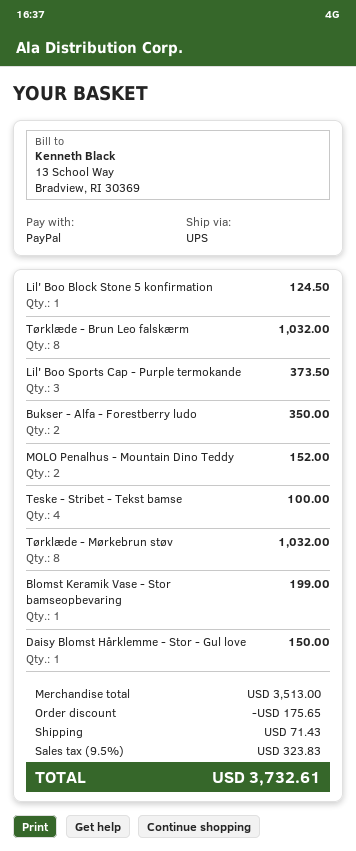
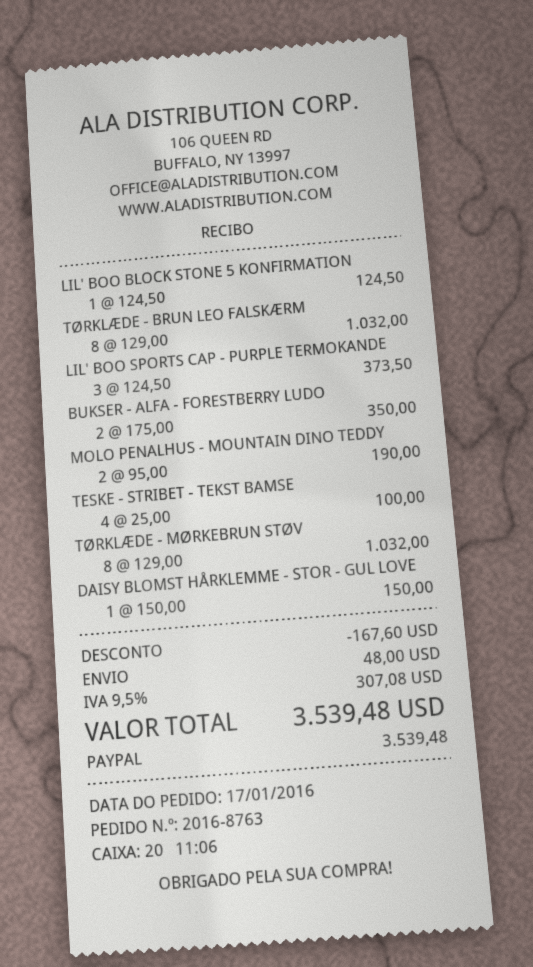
MOLO Penalhus - Mountain Dino Teddy: 2 for 152.00 -> 2 for 190.00
Blomst Keramik Vase - Stor bamseopbevaring: 1 for 199.00 -> none
discount: 175.65 -> 167.60
shipping: 71.43 -> 48.00
tax: 9.5% = 323.83 -> 9.5% = 307.08
total: 3732.61 -> 3539.48

